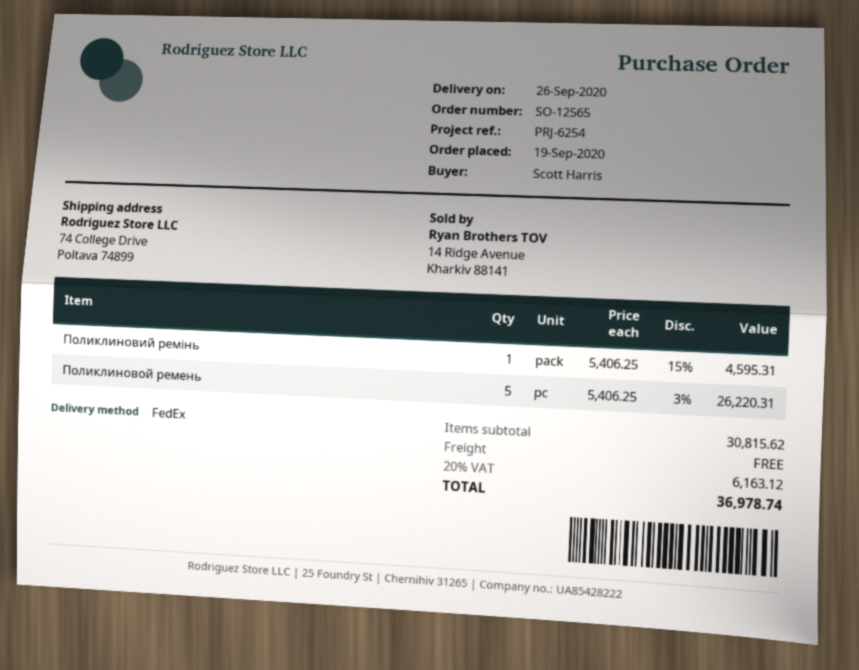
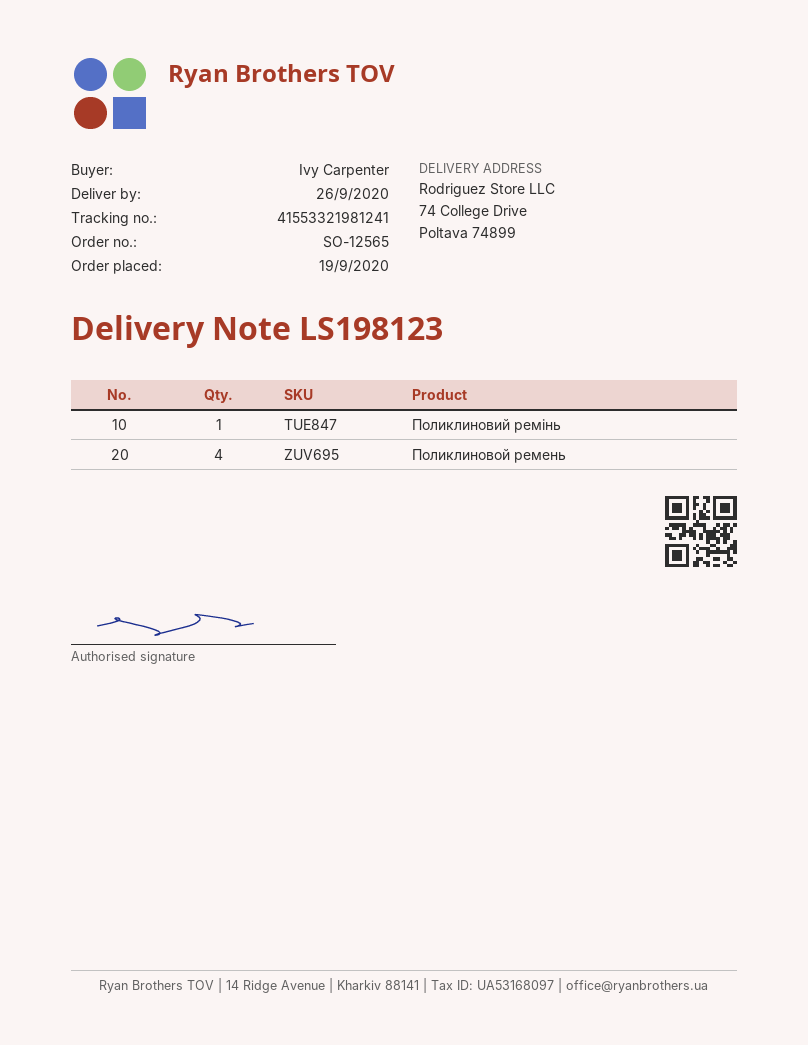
ordered by: Scott Harris -> Ivy Carpenter
Поликлиновой ремень: 5 -> 4

